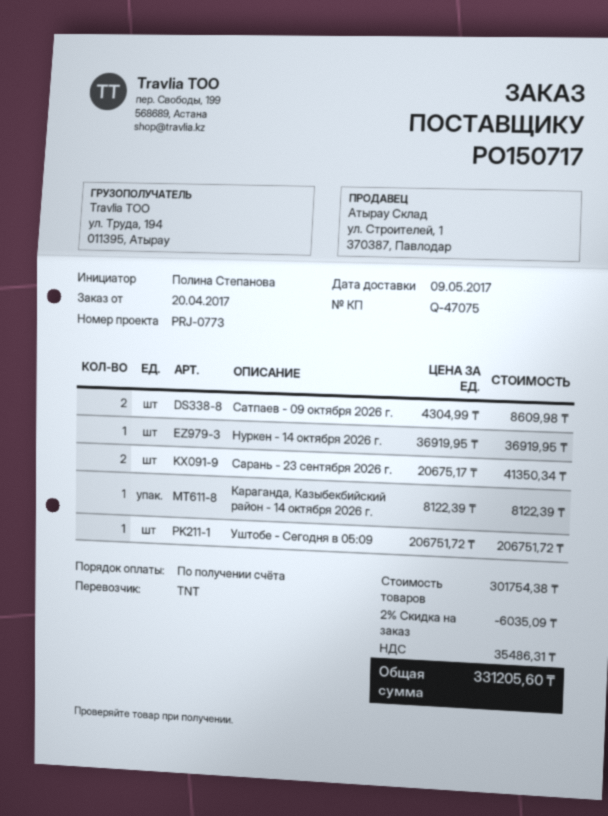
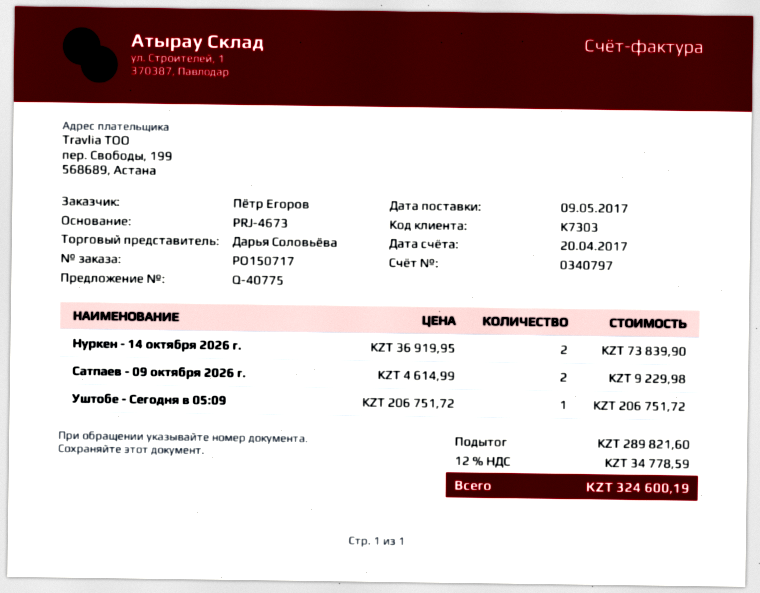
quote number: Q-47075 -> Q-40775
reference: PRJ-0773 -> PRJ-4673
ordered by: Полина Степанова -> Пётр Егоров
Сатпаев - 09 октября 2026 г.: 2 x 4304.99 = 8609.98 -> 2 x 4614.99 = 9229.98
Нуркен - 14 октября 2026 г.: 1 x 36919.95 = 36919.95 -> 2 x 36919.95 = 73839.90
Сарань - 23 сентября 2026 г.: 2 x 20675.17 = 41350.34 -> none
Караганда, Казыбекбийский район - 14 октября 2026 г.: 1 x 8122.39 = 8122.39 -> none
subtotal: 301754.38 -> 289821.60
discount: 2% = 6035.09 -> none
tax: 35486.31 -> 34778.59
total: 331205.60 -> 324600.19

